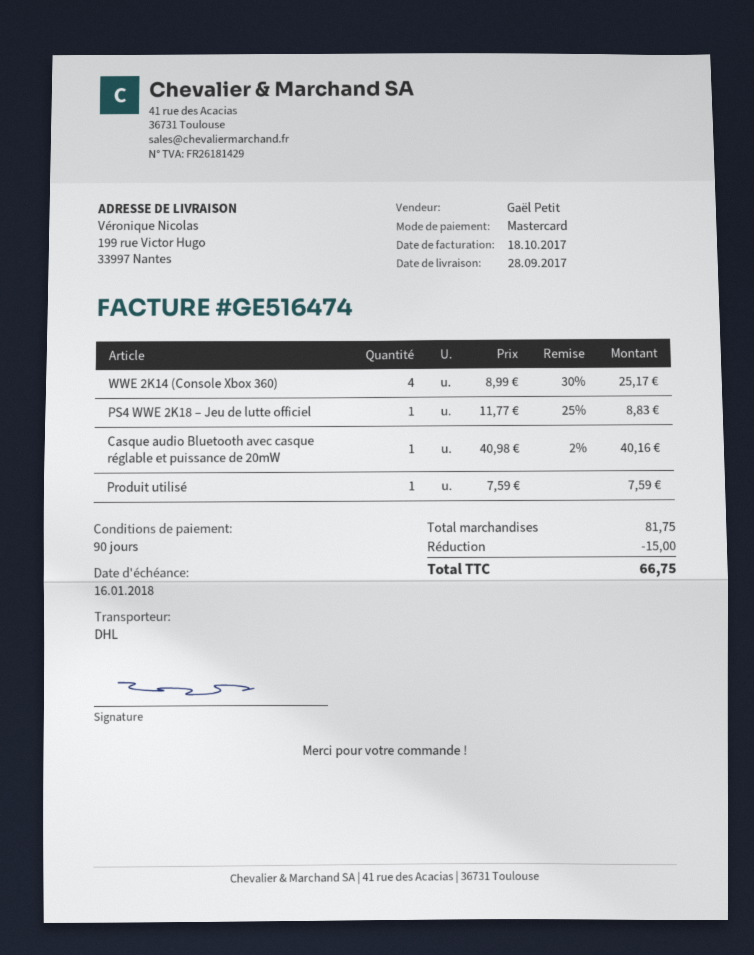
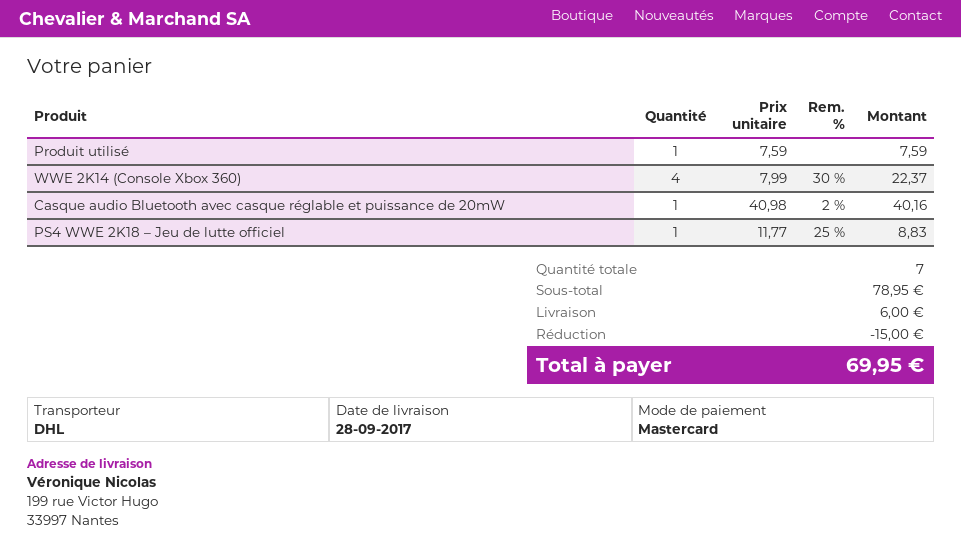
WWE 2K14 (Console Xbox 360): 4 x 8.99 - 30% = 25.17 -> 4 x 7.99 - 30% = 22.37
subtotal: 81.75 -> 78.95
shipping: none -> 6.00
total: 66.75 -> 69.95

